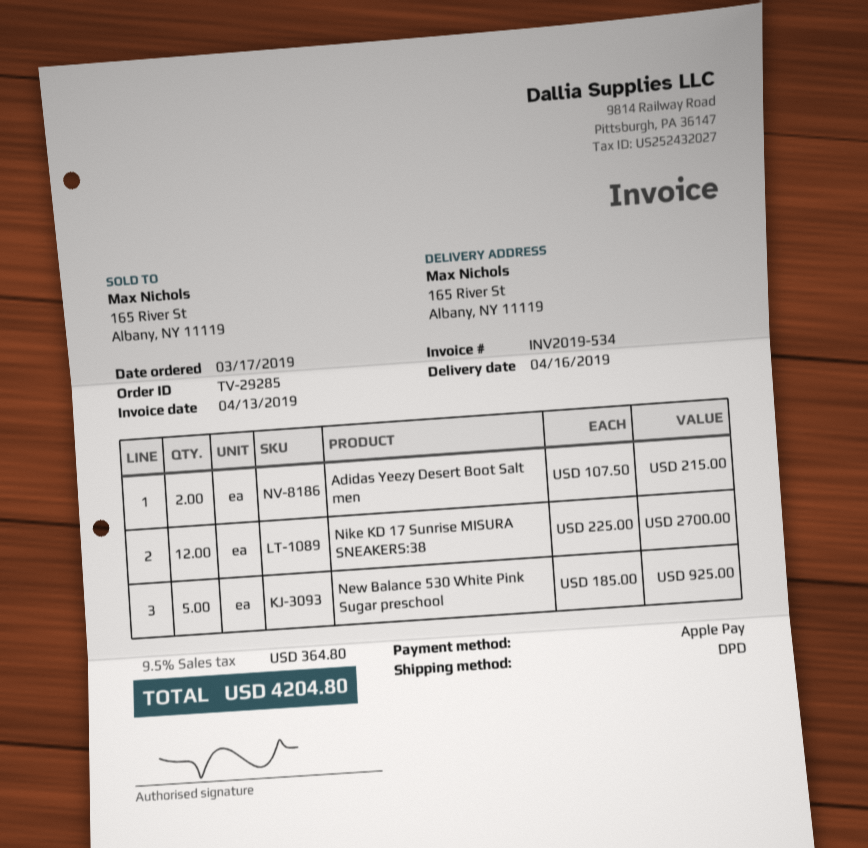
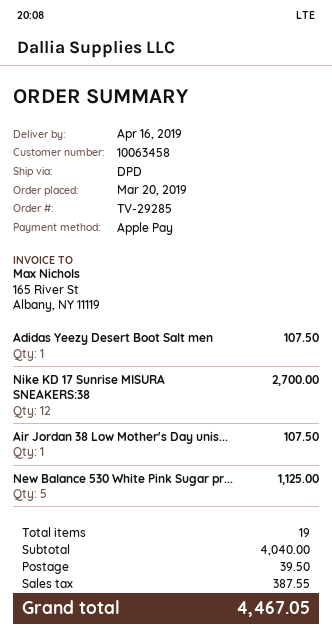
order date: 2019-03-17 -> 2019-03-20
Adidas Yeezy Desert Boot Salt men: 2 for 215.00 -> 1 for 107.50
New Balance 530 White Pink Sugar preschool: 5 for 925.00 -> 5 for 1125.00
Air Jordan 38 Low Mother's Day unis...: none -> 1 for 107.50
shipping: none -> 39.50
tax: 364.80 -> 387.55
total: 4204.80 -> 4467.05

